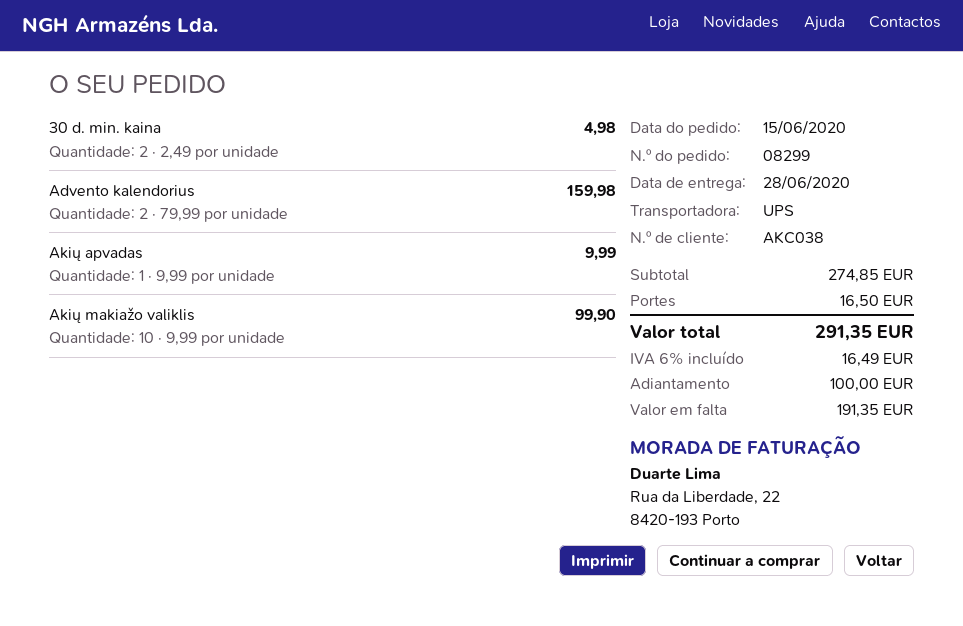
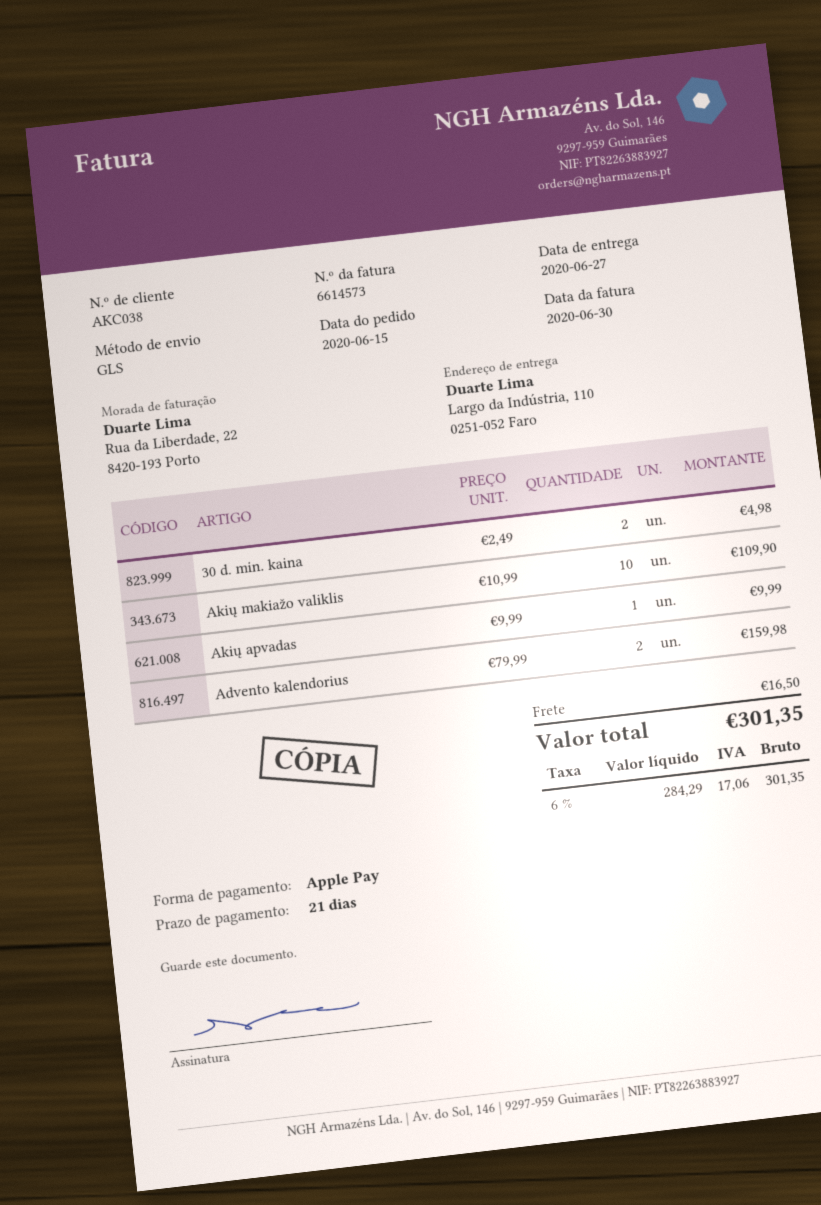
delivery date: 2020-06-28 -> 2020-06-27
shipping method: UPS -> GLS
Akių makiažo valiklis: 10 x 9.99 = 99.90 -> 10 x 10.99 = 109.90
tax: 6% = 16.49 -> 6% = 17.06
total: 291.35 -> 301.35

